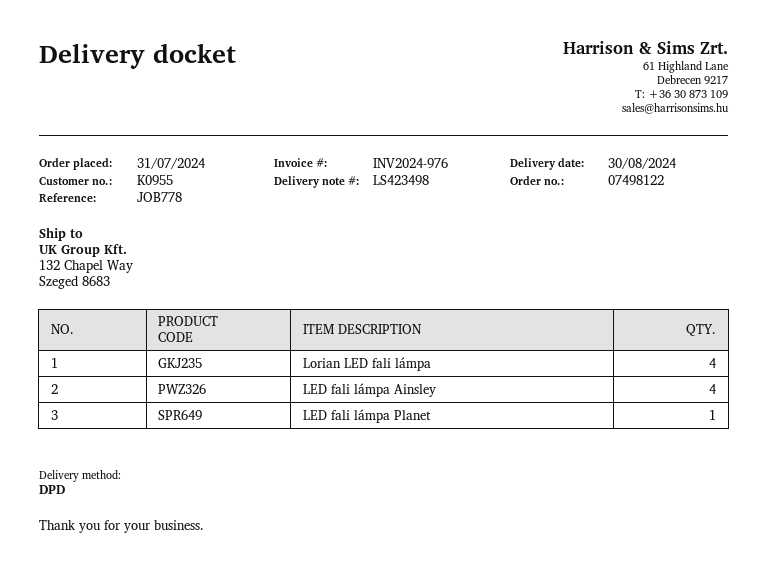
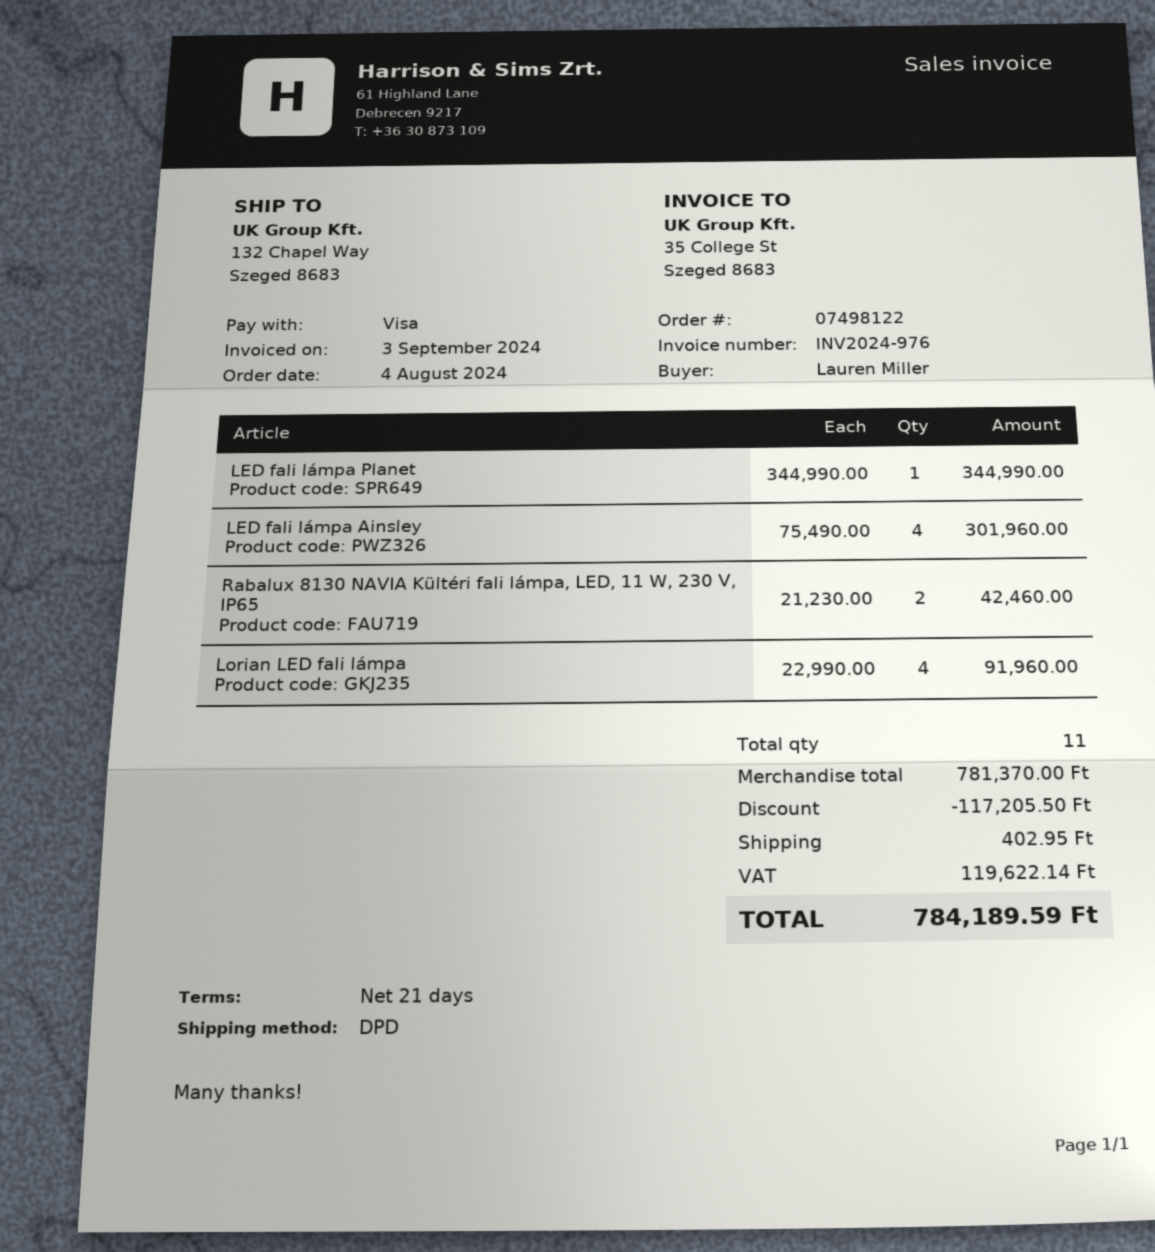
order date: 2024-07-31 -> 2024-08-04
Rabalux 8130 NAVIA Kültéri fali lámpa, LED, 11 W, 230 V, IP65: none -> 2

